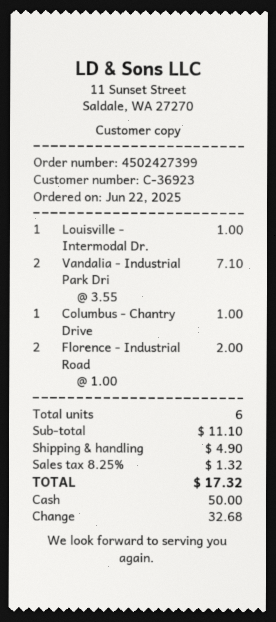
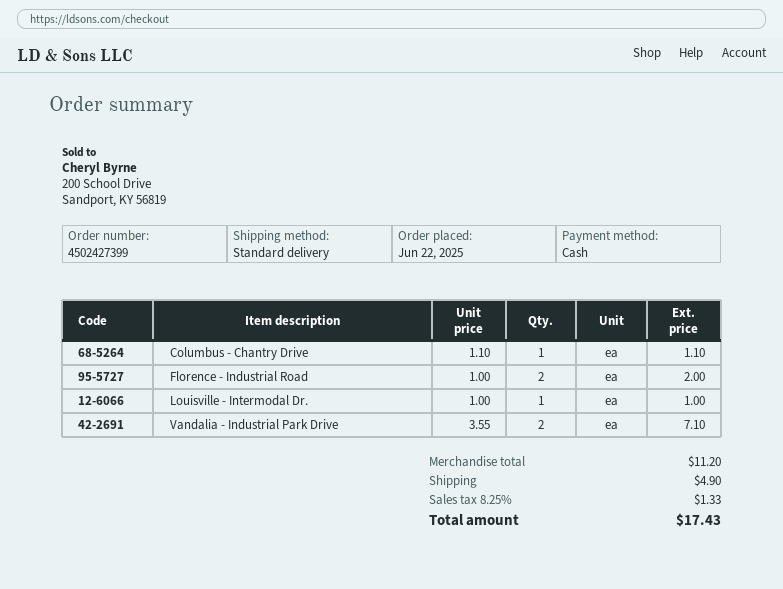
Columbus - Chantry Drive: 1 x 1.00 = 1.00 -> 1 x 1.10 = 1.10
subtotal: 11.10 -> 11.20
tax: 8.25% = 1.32 -> 8.25% = 1.33
total: 17.32 -> 17.43

